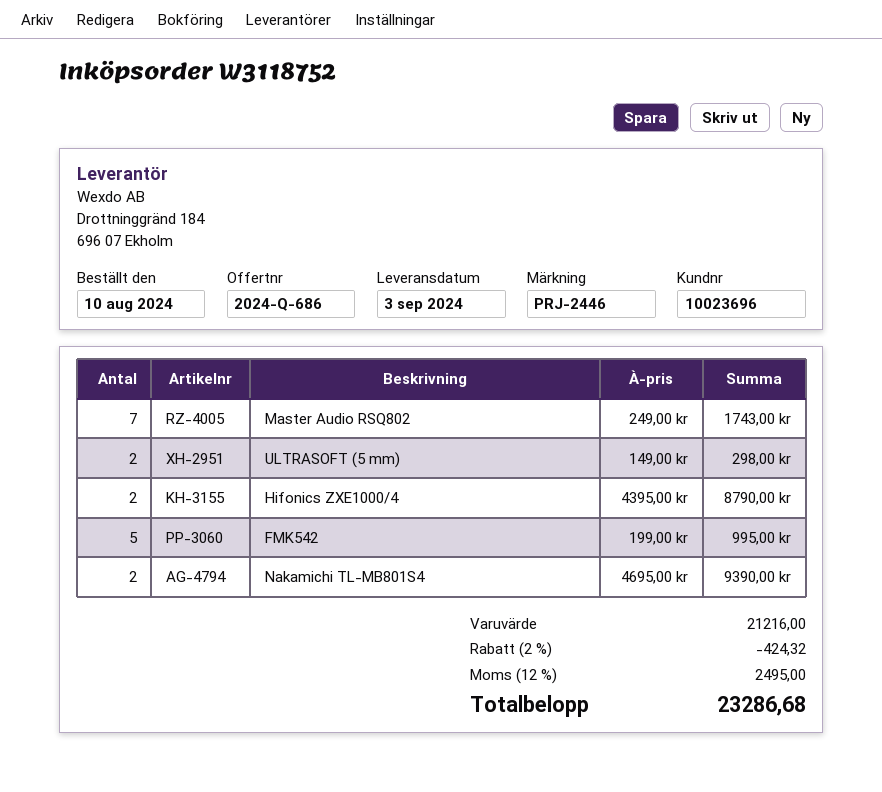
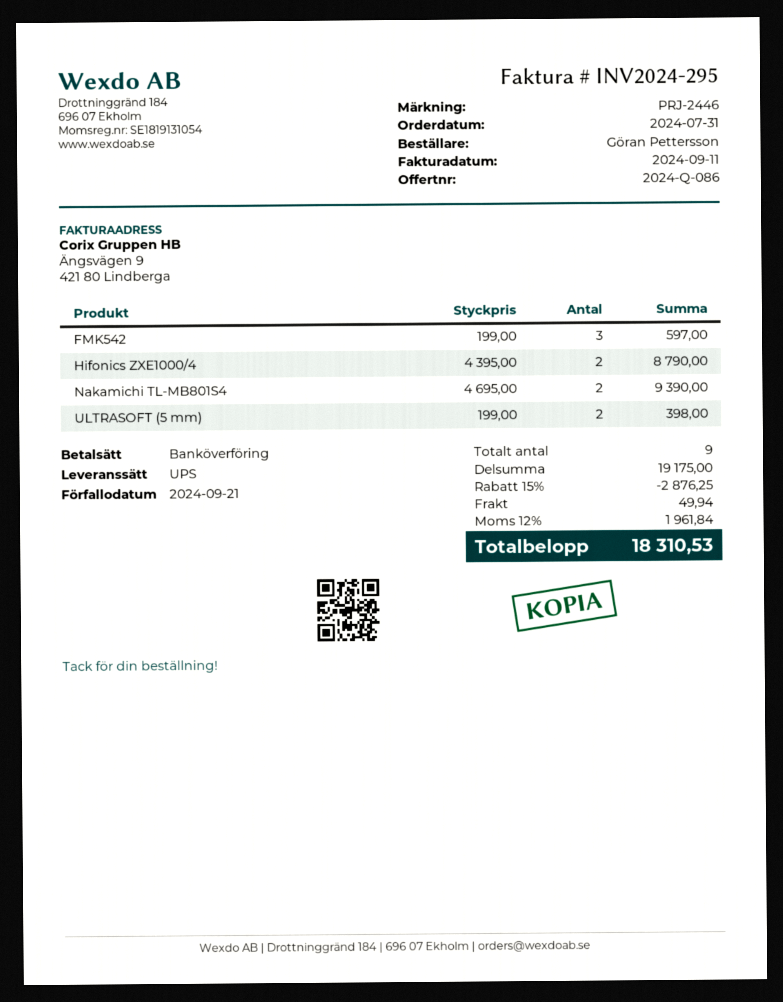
quote number: 2024-Q-686 -> 2024-Q-086
order date: 2024-08-10 -> 2024-07-31
Master Audio RSQ802: 7 x 249.00 = 1743.00 -> none
ULTRASOFT (5 mm): 2 x 149.00 = 298.00 -> 2 x 199.00 = 398.00
FMK542: 5 x 199.00 = 995.00 -> 3 x 199.00 = 597.00
subtotal: 21216.00 -> 19175.00
discount: 2% = 424.32 -> 15% = 2876.25
shipping: none -> 49.94
tax: 12% = 2495.00 -> 12% = 1961.84
total: 23286.68 -> 18310.53

